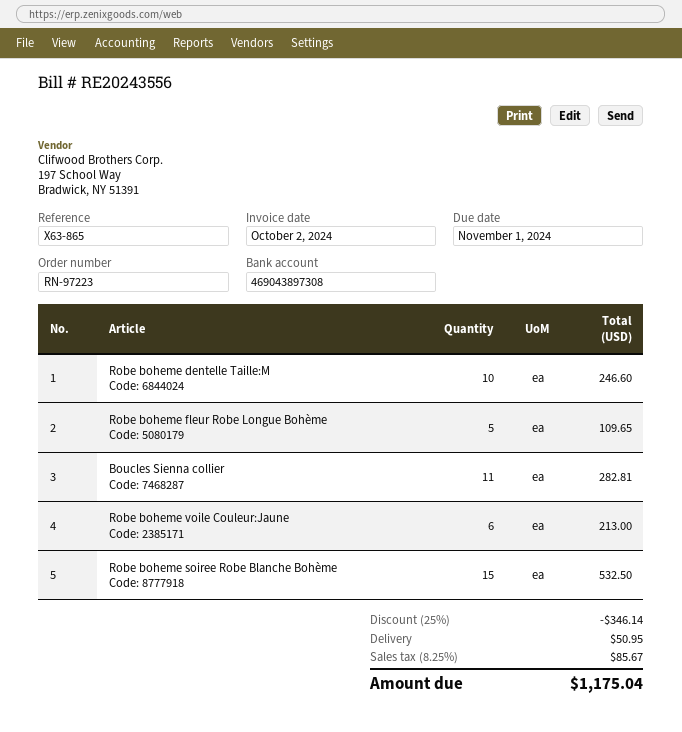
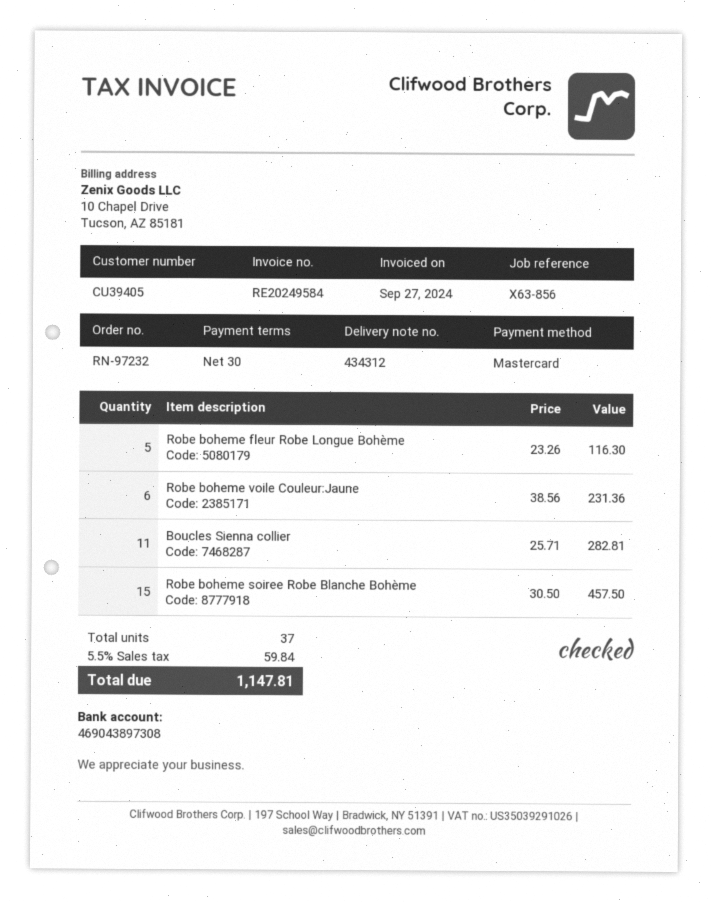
order number: RN-97223 -> RN-97232
invoice number: RE20243556 -> RE20249584
invoice date: 2024-10-02 -> 2024-09-27
reference: X63-865 -> X63-856
Robe boheme dentelle Taille:M: 10 for 246.60 -> none
Robe boheme fleur Robe Longue Bohème: 5 for 109.65 -> 5 for 116.30
Robe boheme voile Couleur:Jaune: 6 for 213.00 -> 6 for 231.36
Robe boheme soiree Robe Blanche Bohème: 15 for 532.50 -> 15 for 457.50
discount: 25% = 346.14 -> none
shipping: 50.95 -> none
tax: 8.25% = 85.67 -> 5.5% = 59.84
total: 1175.04 -> 1147.81

